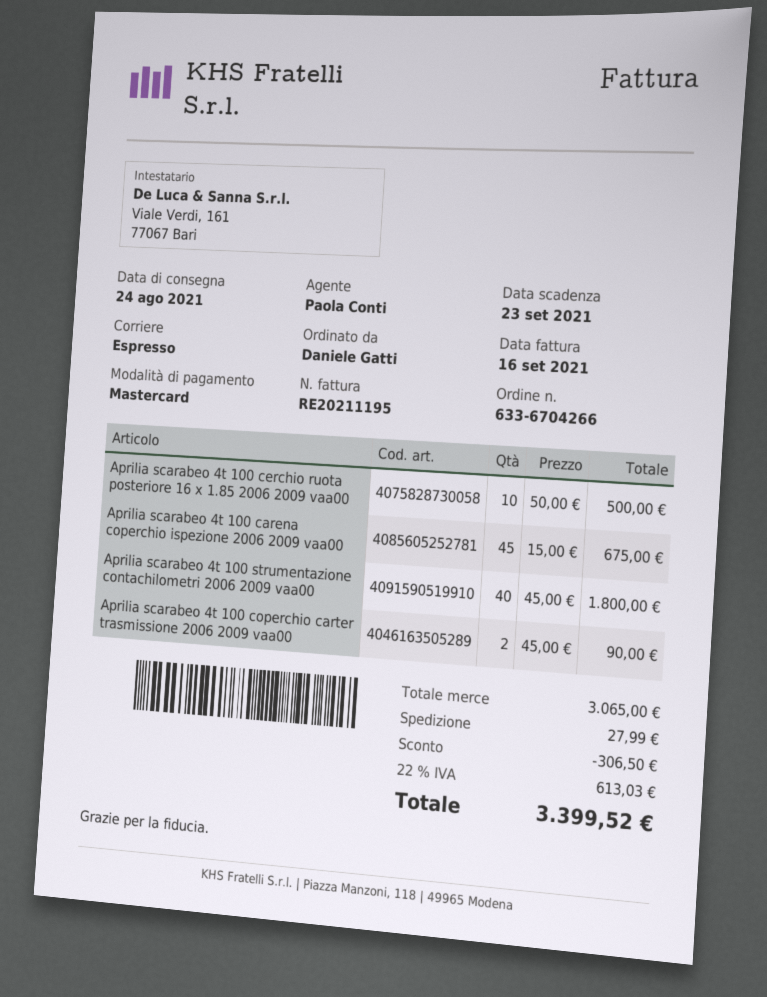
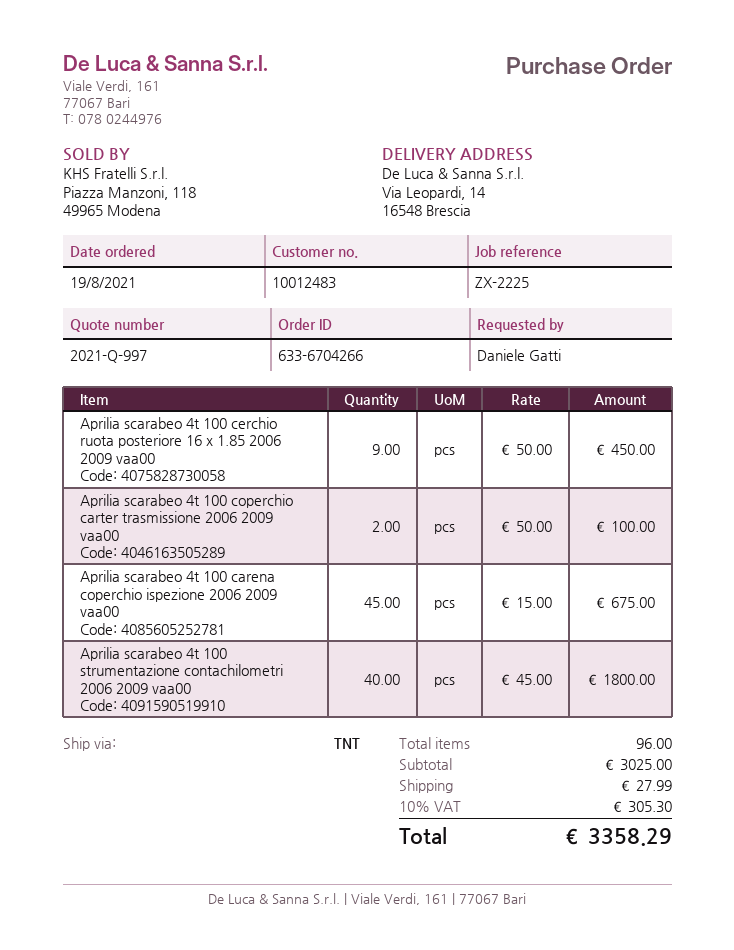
shipping method: express -> TNT
Aprilia scarabeo 4t 100 cerchio ruota posteriore 16 x 1.85 2006 2009 vaa00: 10 x 50.00 = 500.00 -> 9 x 50.00 = 450.00
Aprilia scarabeo 4t 100 coperchio carter trasmissione 2006 2009 vaa00: 2 x 45.00 = 90.00 -> 2 x 50.00 = 100.00
subtotal: 3065.00 -> 3025.00
discount: 306.50 -> none
tax: 22% = 613.03 -> 10% = 305.30
total: 3399.52 -> 3358.29

